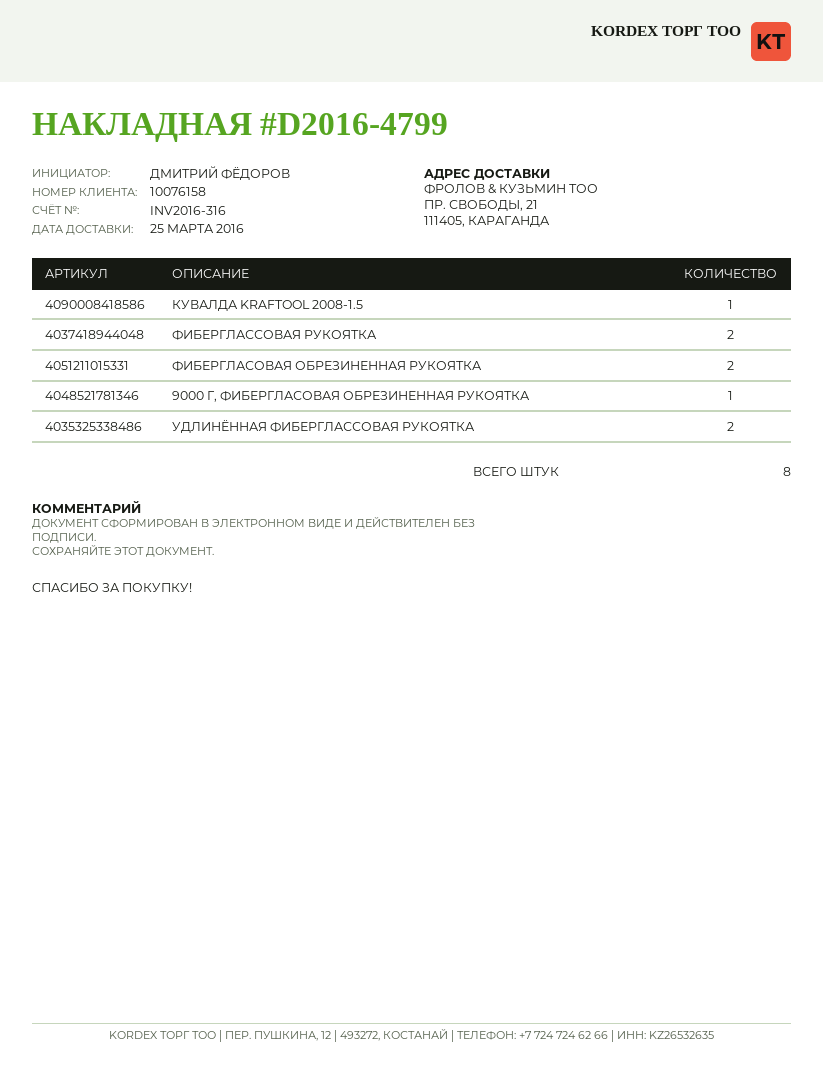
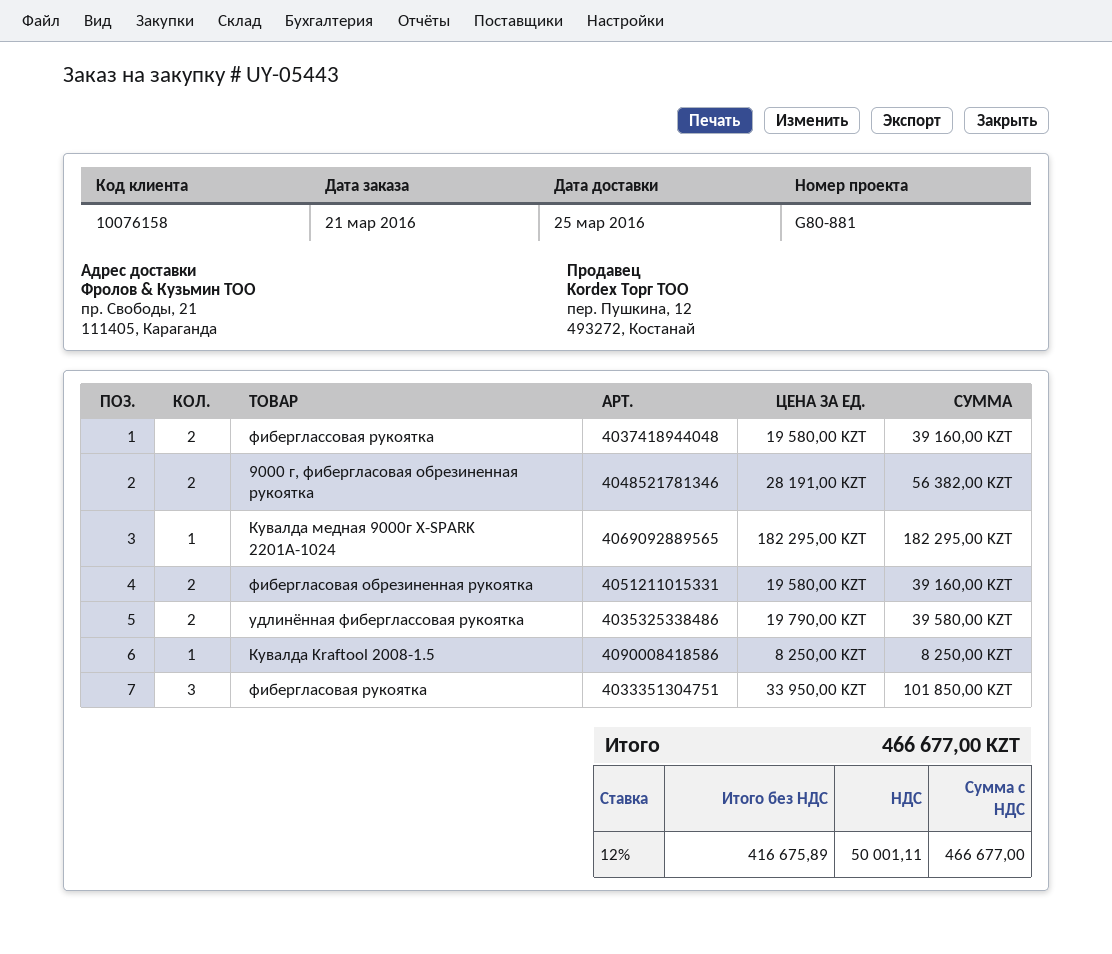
9000 Г, ФИБЕРГЛАСОВАЯ ОБРЕЗИНЕННАЯ РУКОЯТКА: 1 -> 2
Кувалда медная 9000г X-SPARK 2201A-1024: none -> 1
фибергласовая рукоятка: none -> 3

